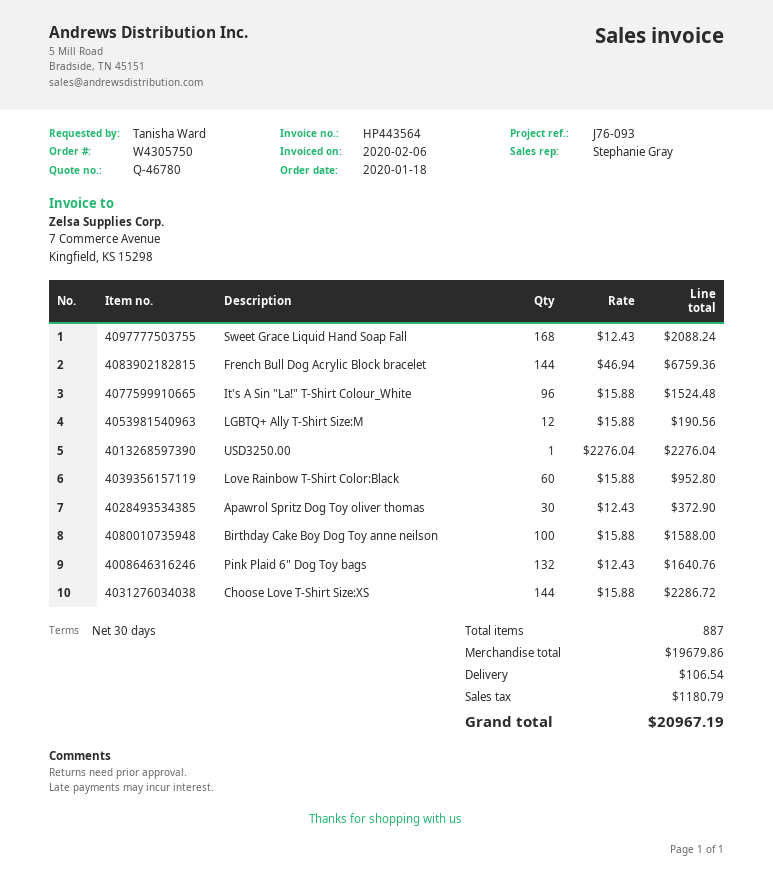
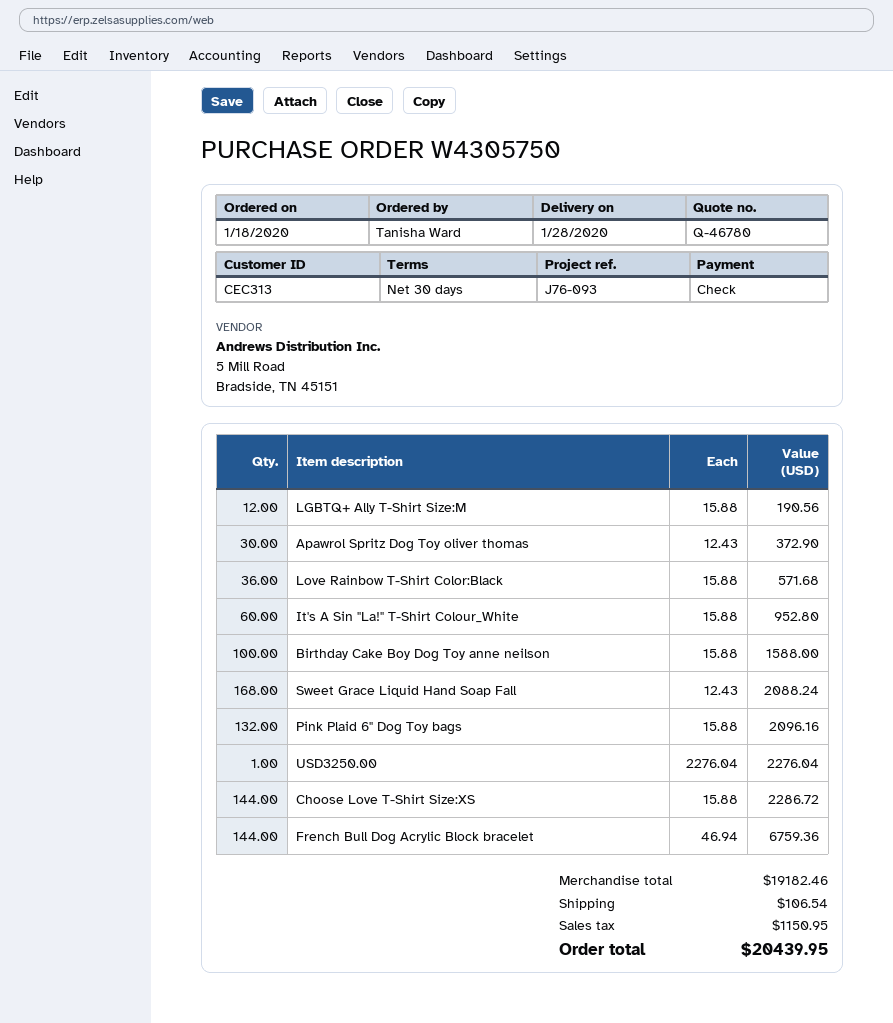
It's A Sin "La!" T-Shirt Colour_White: 96 x 15.88 = 1524.48 -> 60 x 15.88 = 952.80
Love Rainbow T-Shirt Color:Black: 60 x 15.88 = 952.80 -> 36 x 15.88 = 571.68
Pink Plaid 6" Dog Toy bags: 132 x 12.43 = 1640.76 -> 132 x 15.88 = 2096.16
subtotal: 19679.86 -> 19182.46
tax: 1180.79 -> 1150.95
total: 20967.19 -> 20439.95

